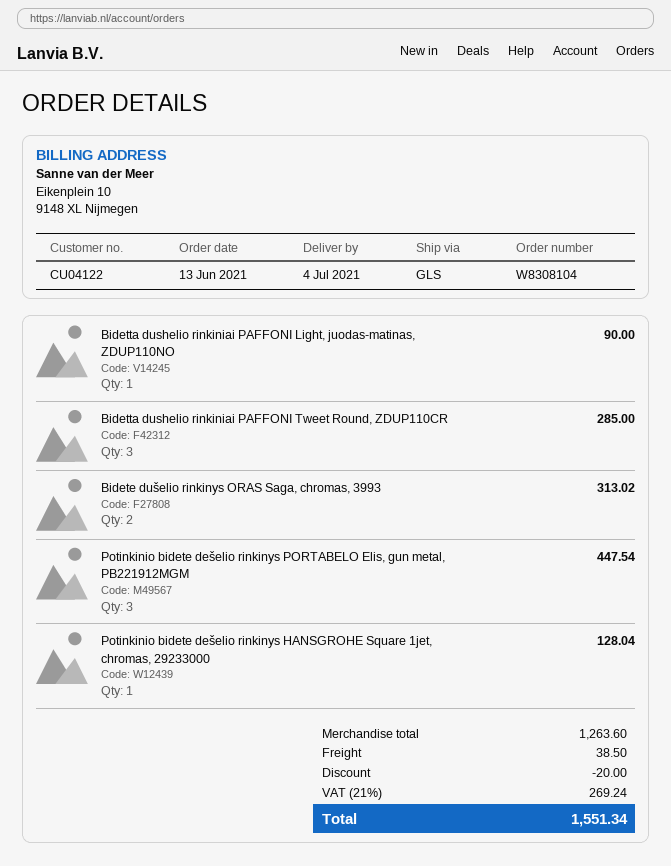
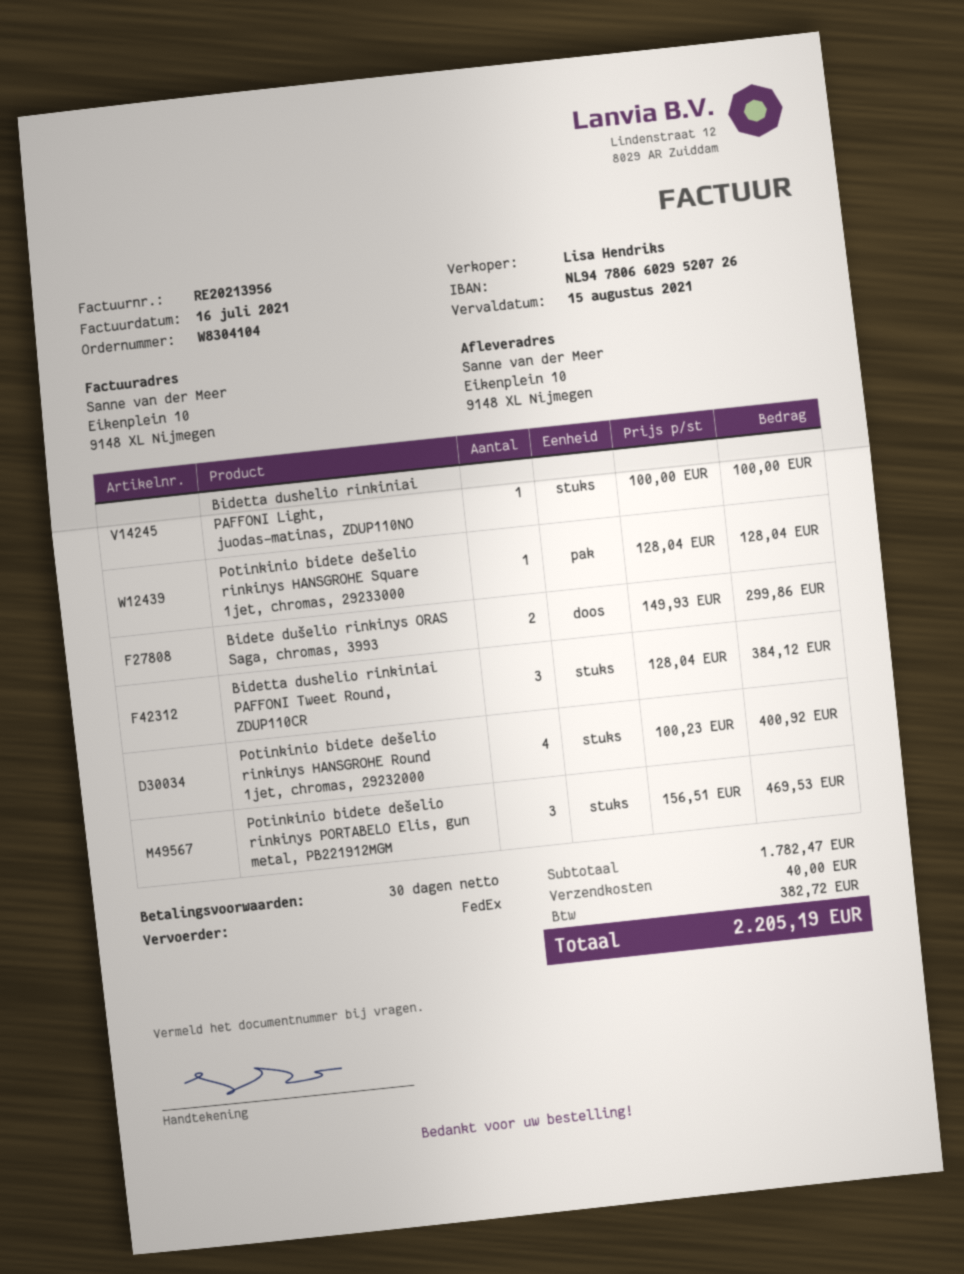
order number: W8308104 -> W8304104
shipping method: GLS -> FedEx
Bidetta dushelio rinkiniai PAFFONI Light, juodas-matinas, ZDUP110NO: 1 for 90.00 -> 1 for 100.00
Bidetta dushelio rinkiniai PAFFONI Tweet Round, ZDUP110CR: 3 for 285.00 -> 3 for 384.12
Bidete dušelio rinkinys ORAS Saga, chromas, 3993: 2 for 313.02 -> 2 for 299.86
Potinkinio bidete dešelio rinkinys PORTABELO Elis, gun metal, PB221912MGM: 3 for 447.54 -> 3 for 469.53
Potinkinio bidete dešelio rinkinys HANSGROHE Round 1jet, chromas, 29232000: none -> 4 for 400.92
subtotal: 1263.60 -> 1782.47
discount: 20.00 -> none
shipping: 38.50 -> 40.00
tax: 269.24 -> 382.72
total: 1551.34 -> 2205.19

